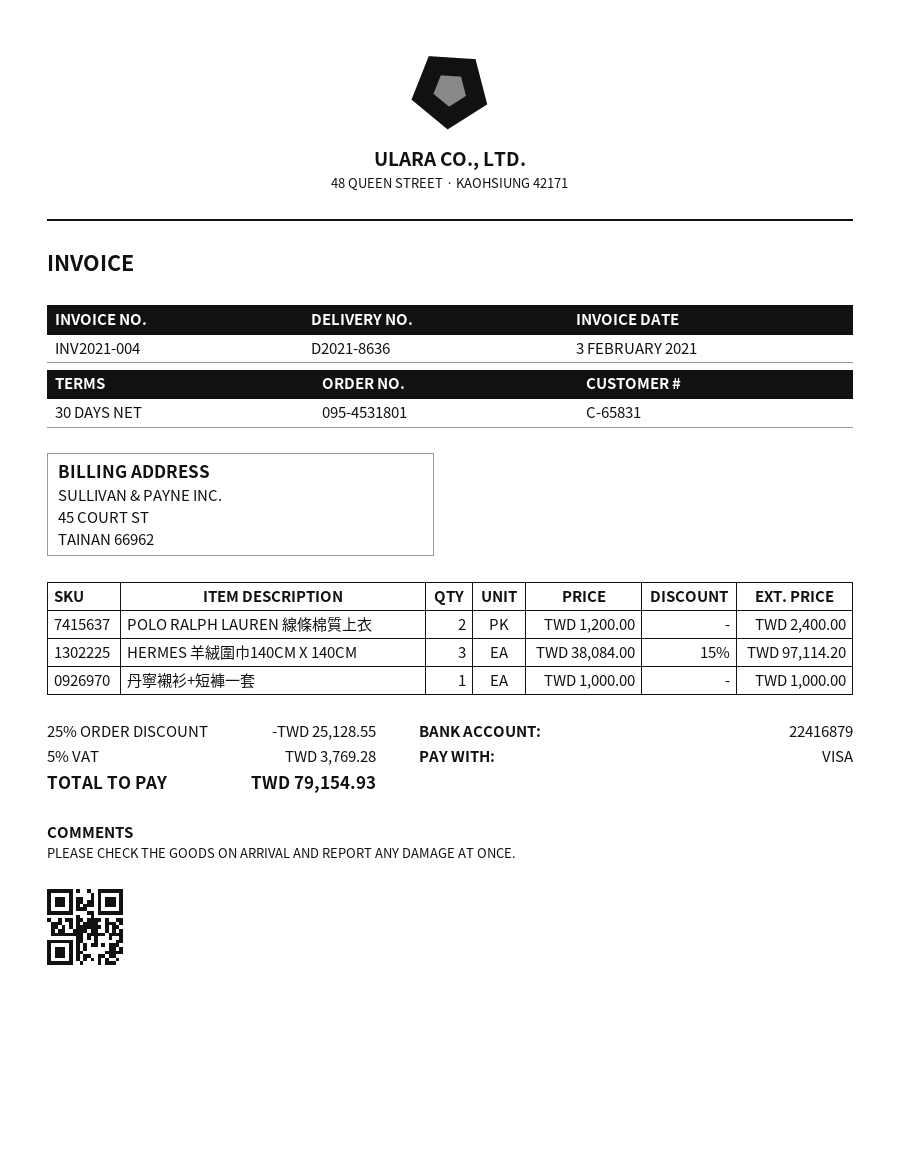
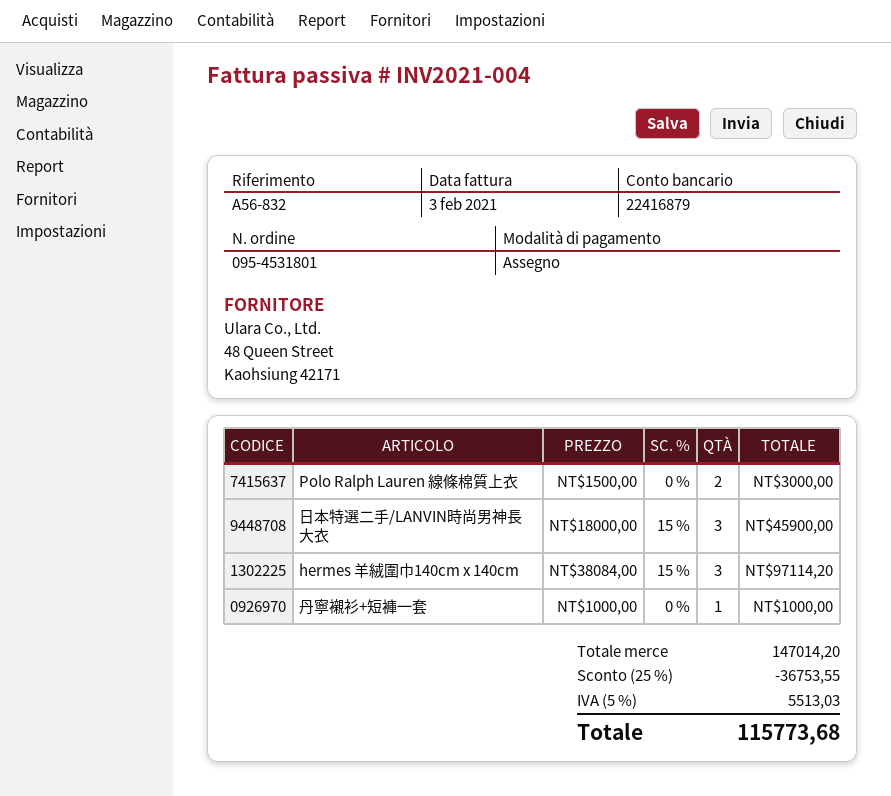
payment method: Visa -> cheque
POLO RALPH LAUREN 線條棉質上衣: 2 x 1200.00 = 2400.00 -> 2 x 1500.00 = 3000.00
日本特選二手/LANVIN時尚男神長大衣: none -> 3 x 18000.00 - 15% = 45900.00
discount: 25% = 25128.55 -> 25% = 36753.55
tax: 5% = 3769.28 -> 5% = 5513.03
total: 79154.93 -> 115773.68

